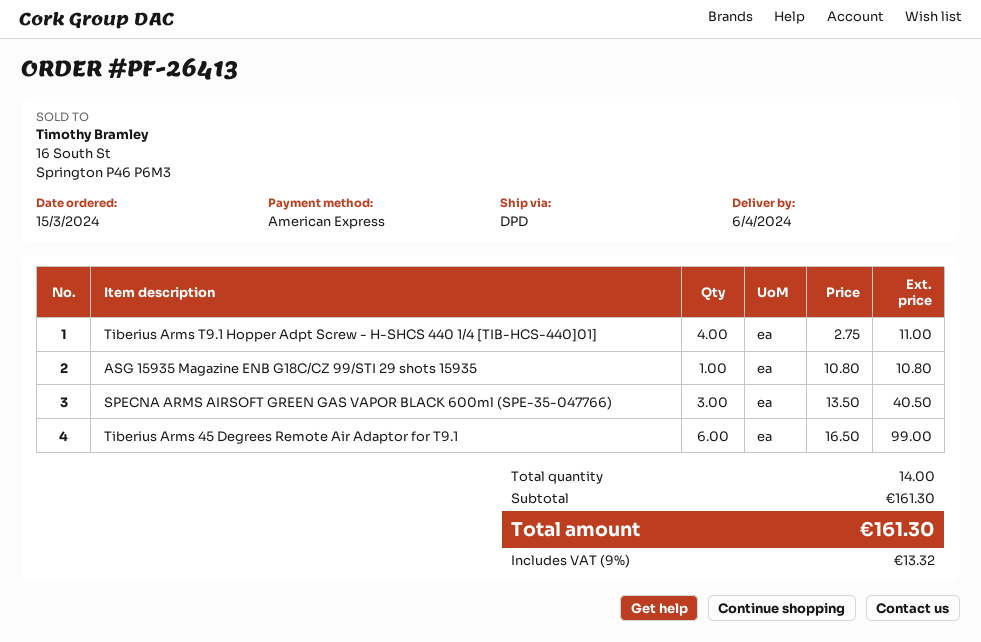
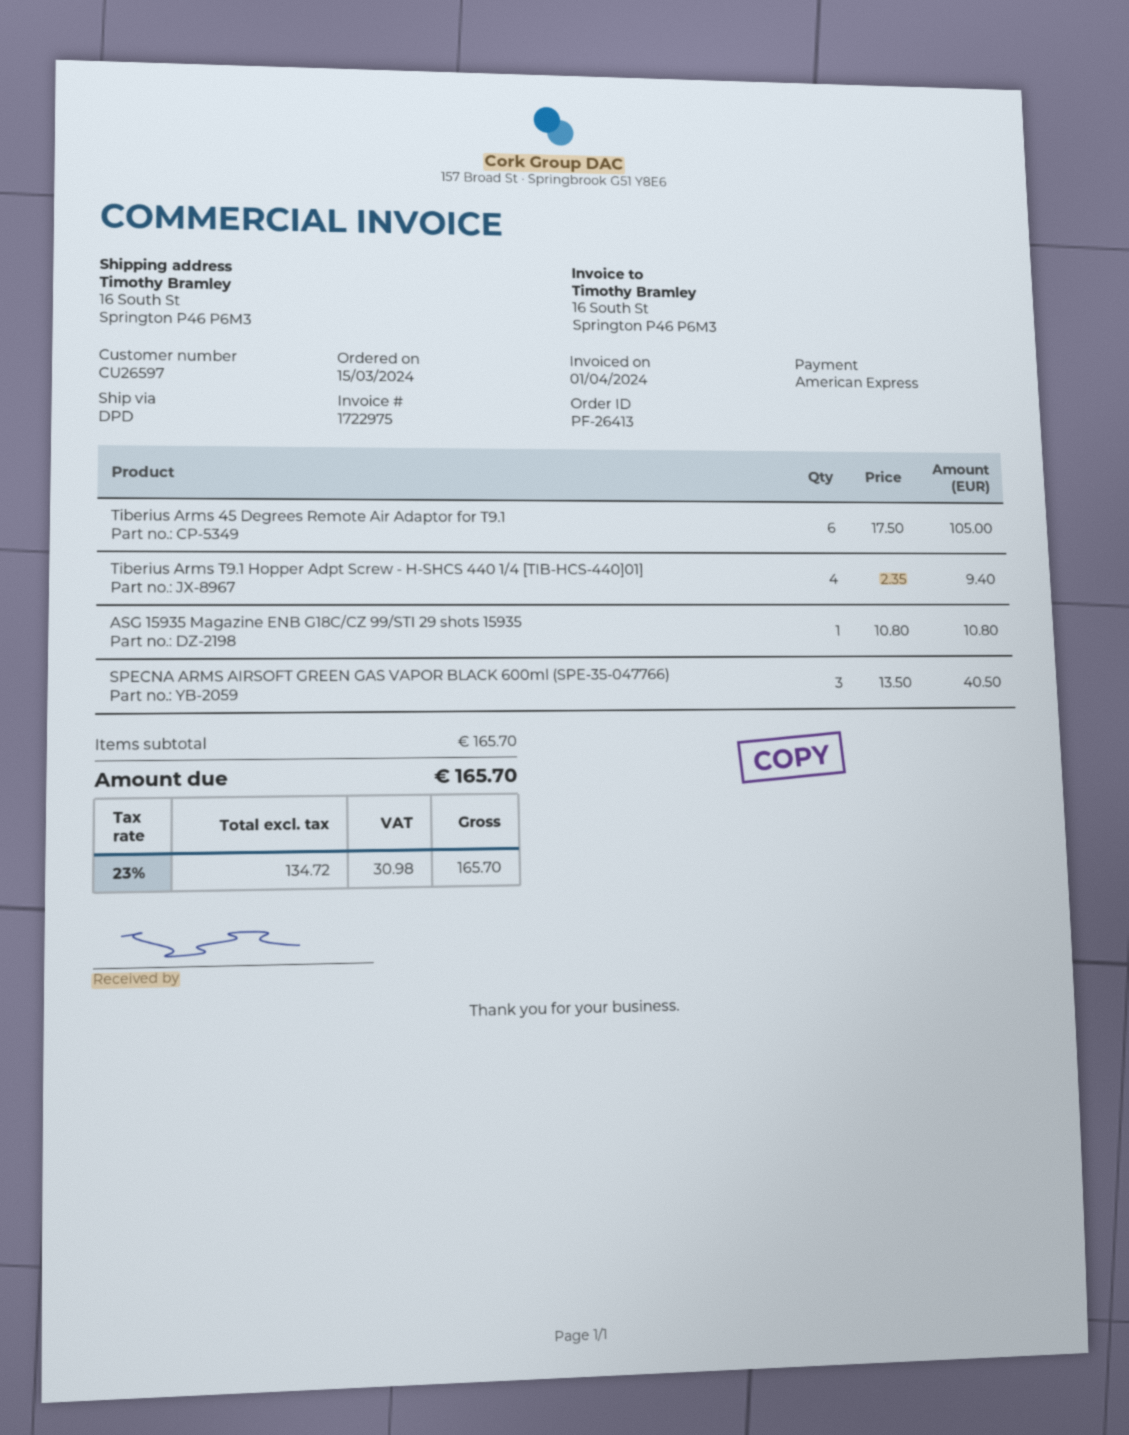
Tiberius Arms T9.1 Hopper Adpt Screw - H-SHCS 440 1/4 [TIB-HCS-440]01]: 4 x 2.75 = 11.00 -> 4 x 2.35 = 9.40
Tiberius Arms 45 Degrees Remote Air Adaptor for T9.1: 6 x 16.50 = 99.00 -> 6 x 17.50 = 105.00
subtotal: 161.30 -> 165.70
tax: 9% = 13.32 -> 23% = 30.98
total: 161.30 -> 165.70

